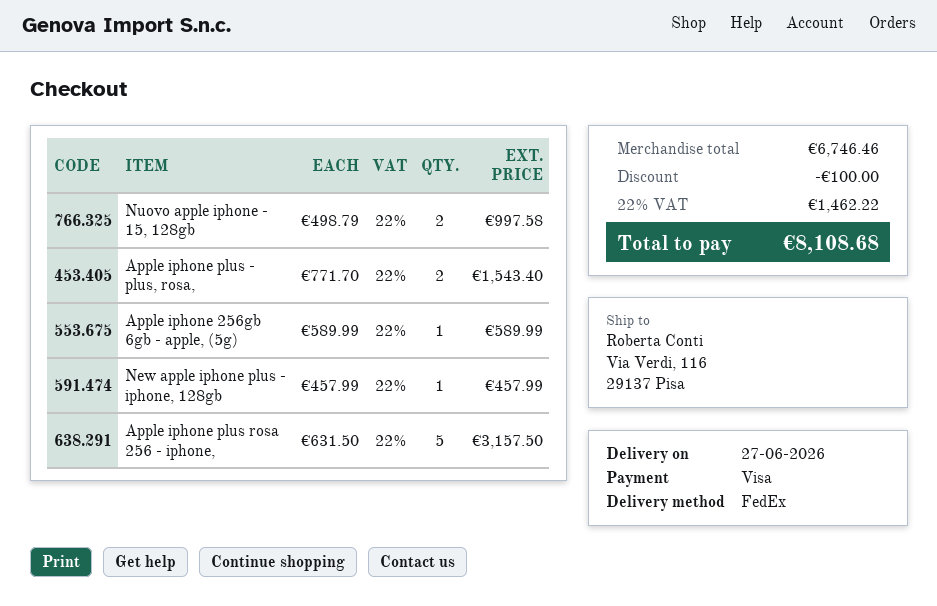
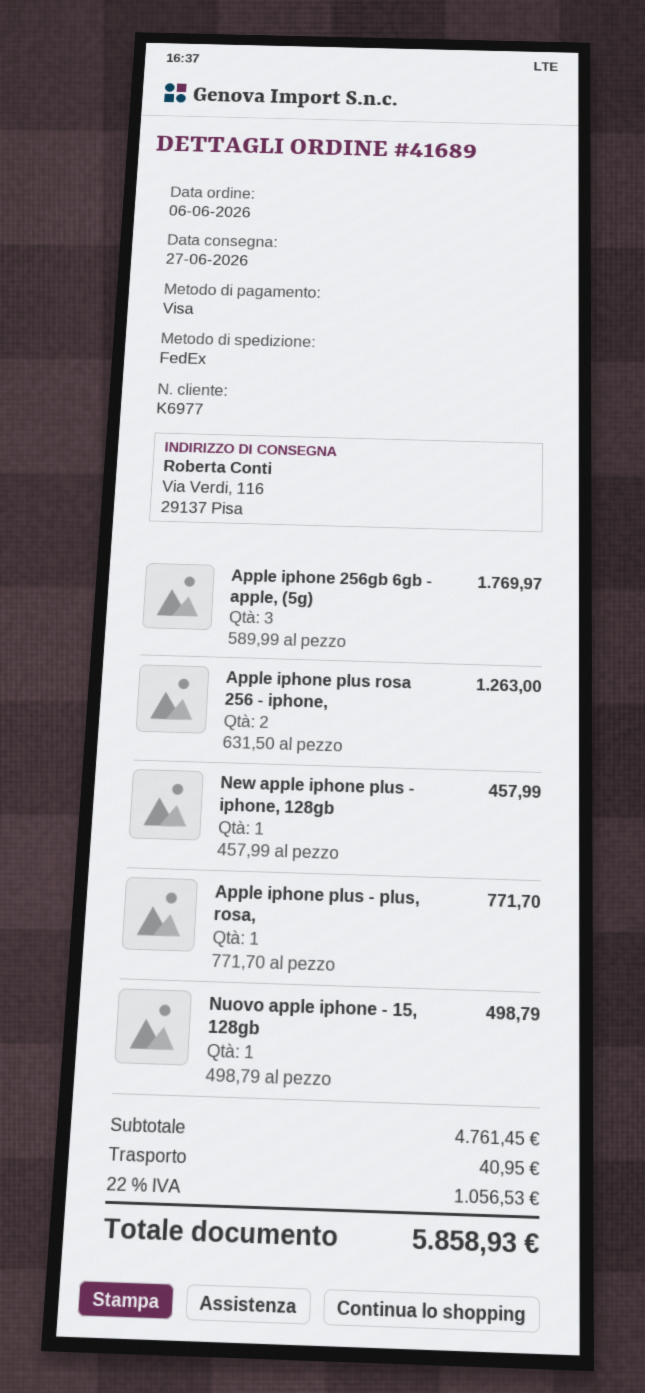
Nuovo apple iphone - 15, 128gb: 2 x 498.79 = 997.58 -> 1 x 498.79 = 498.79
Apple iphone plus - plus, rosa,: 2 x 771.70 = 1543.40 -> 1 x 771.70 = 771.70
Apple iphone 256gb 6gb - apple, (5g): 1 x 589.99 = 589.99 -> 3 x 589.99 = 1769.97
Apple iphone plus rosa 256 - iphone,: 5 x 631.50 = 3157.50 -> 2 x 631.50 = 1263.00
subtotal: 6746.46 -> 4761.45
discount: 100.00 -> none
shipping: none -> 40.95
tax: 22% = 1462.22 -> 22% = 1056.53
total: 8108.68 -> 5858.93

